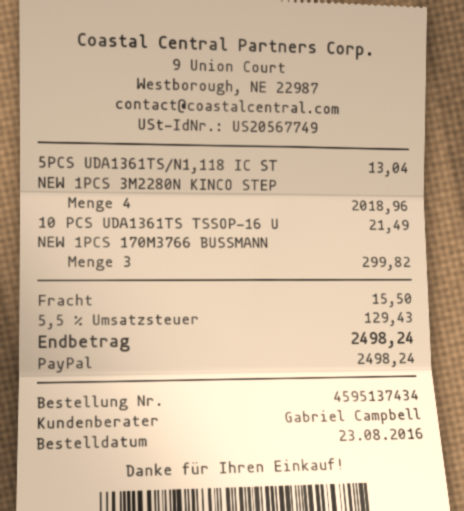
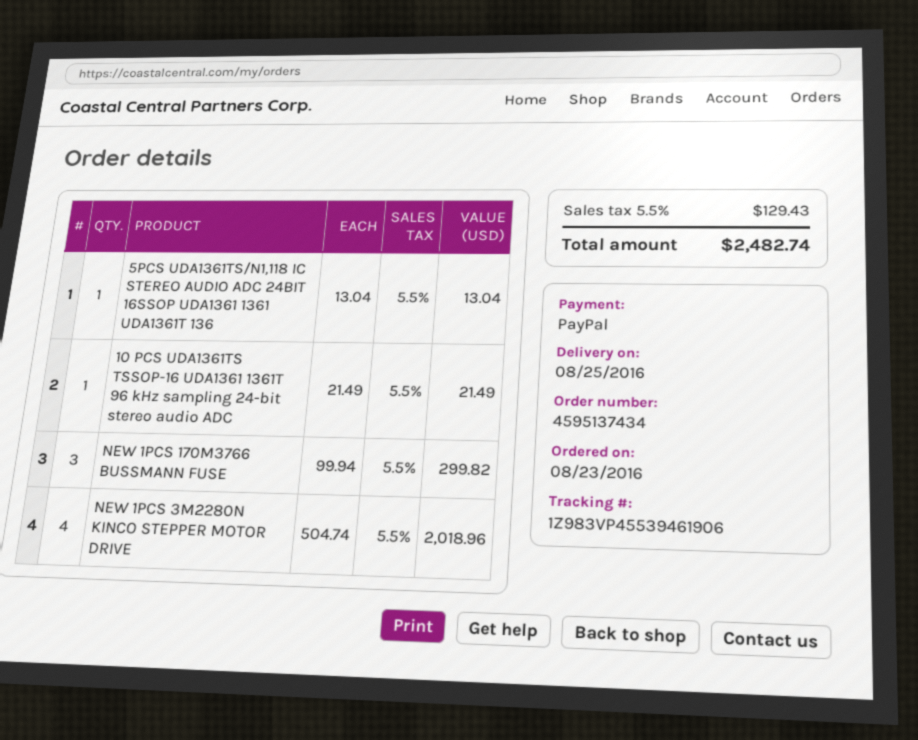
shipping: 15.50 -> none
total: 2498.24 -> 2482.74

